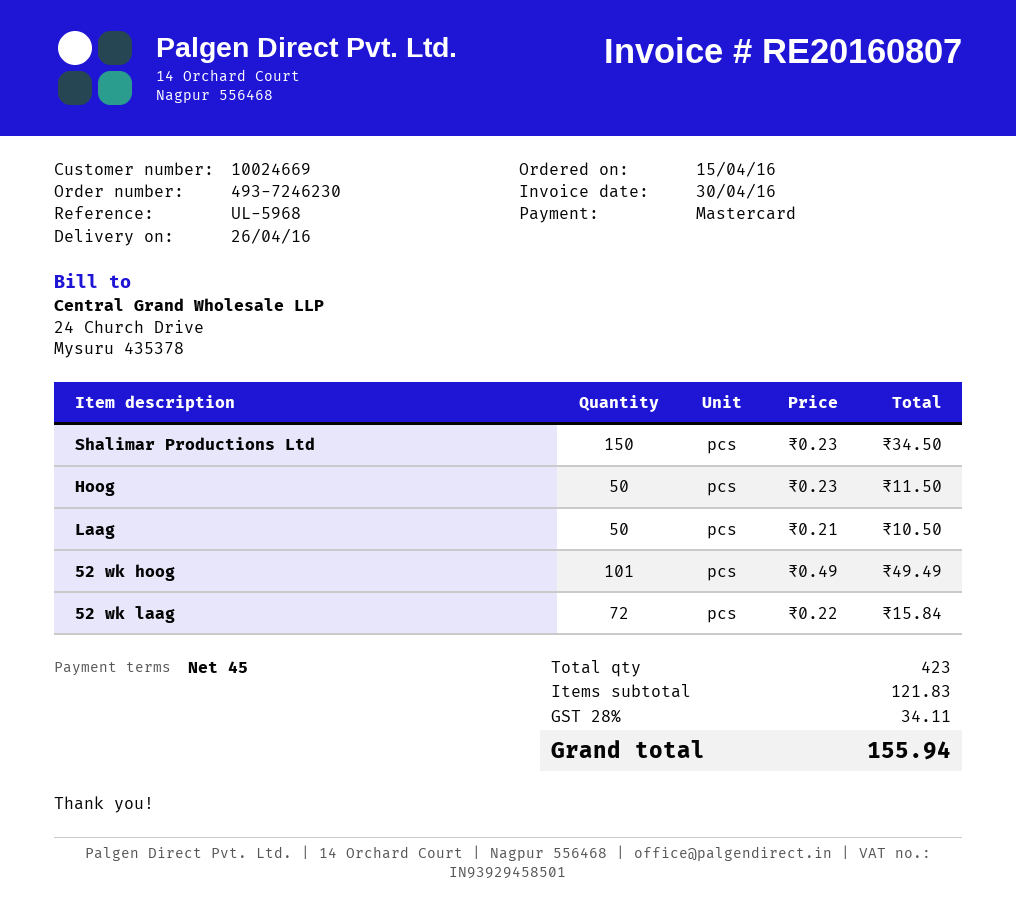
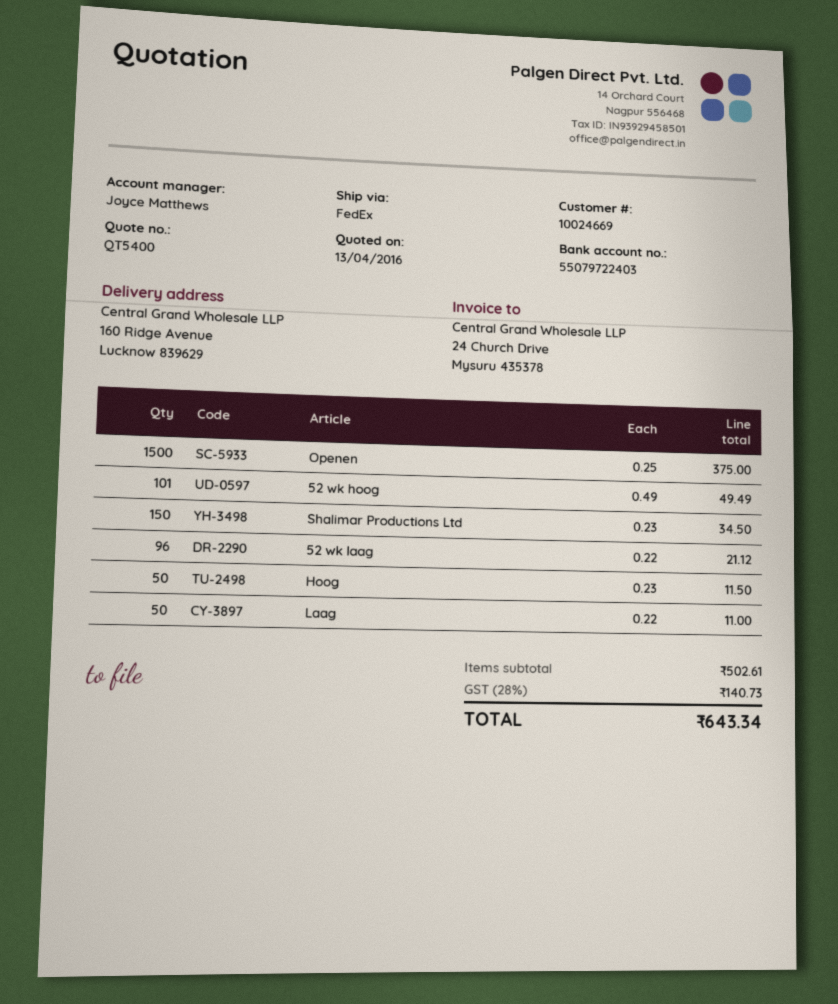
Laag: 50 x 0.21 = 10.50 -> 50 x 0.22 = 11.00
52 wk laag: 72 x 0.22 = 15.84 -> 96 x 0.22 = 21.12
Openen: none -> 1500 x 0.25 = 375.00
subtotal: 121.83 -> 502.61
tax: 28% = 34.11 -> 28% = 140.73
total: 155.94 -> 643.34

